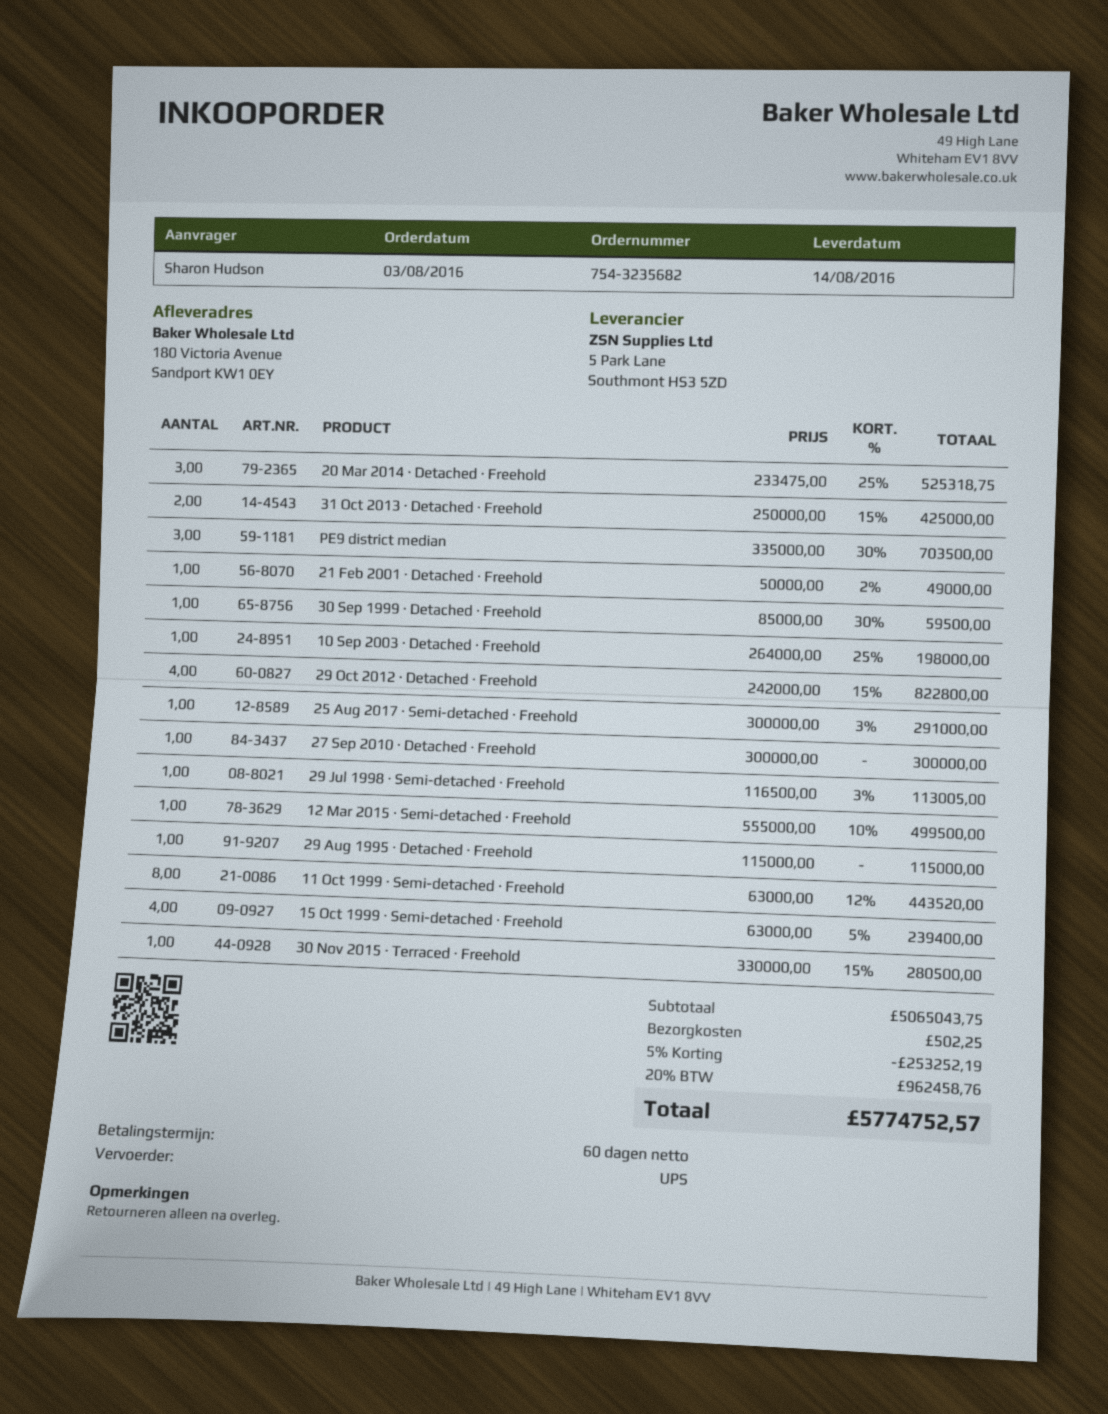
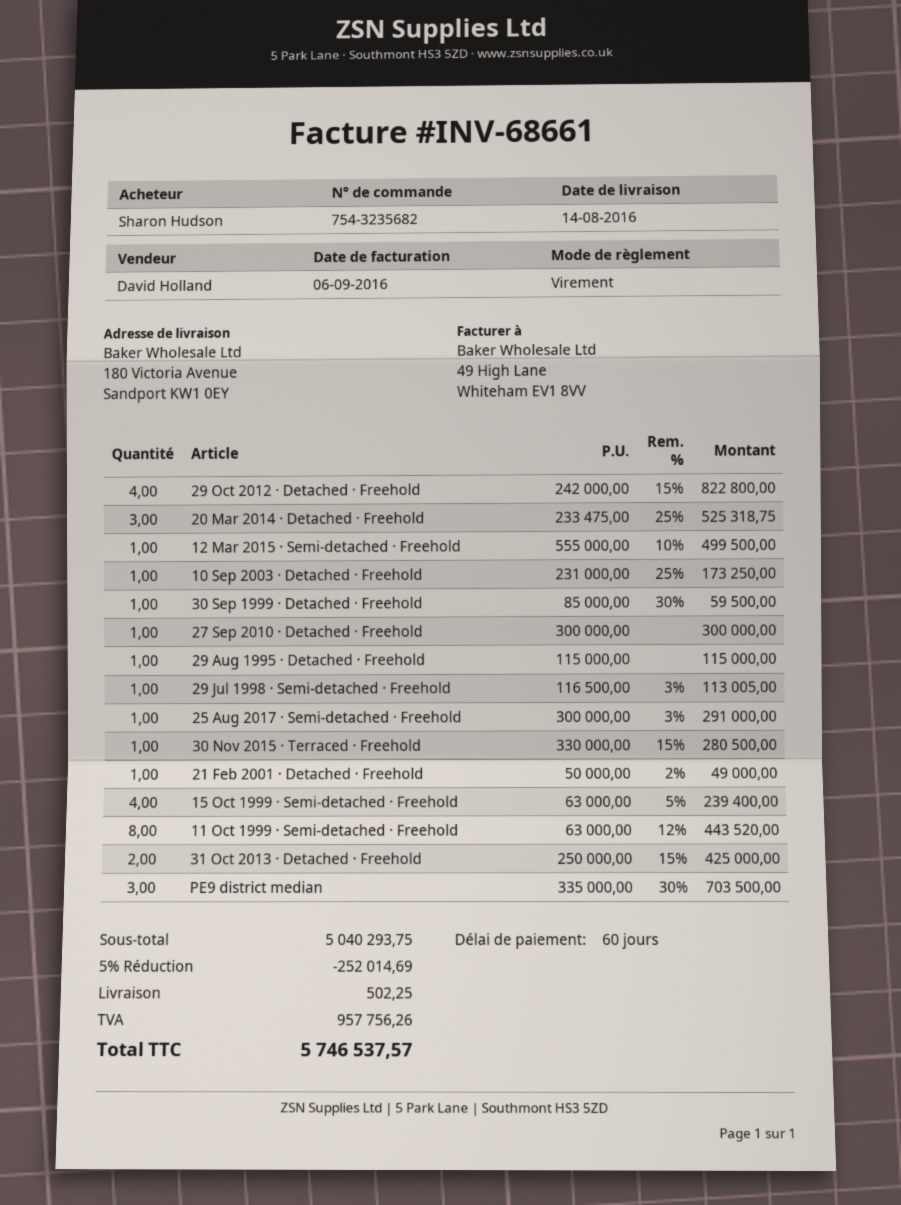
10 Sep 2003 · Detached · Freehold: 1 x 264000.00 - 25% = 198000.00 -> 1 x 231000.00 - 25% = 173250.00
subtotal: 5065043.75 -> 5040293.75
discount: 5% = 253252.19 -> 5% = 252014.69
tax: 962458.76 -> 957756.26
total: 5774752.57 -> 5746537.57

